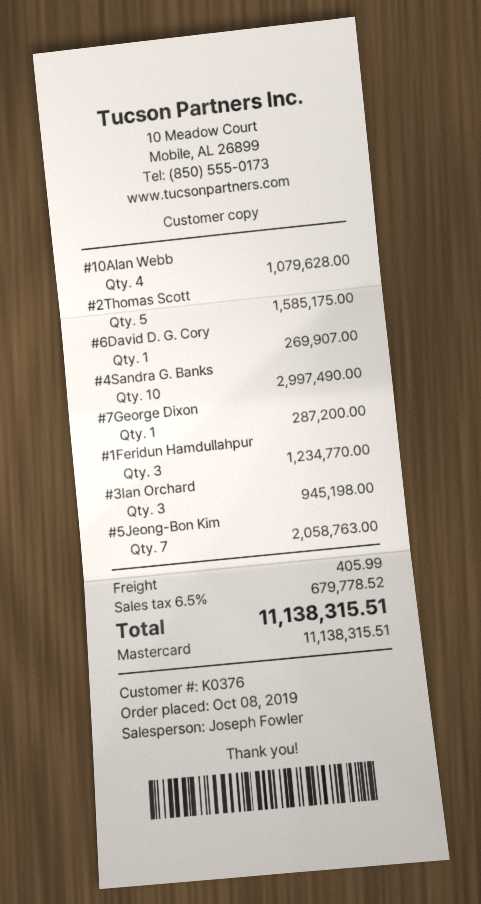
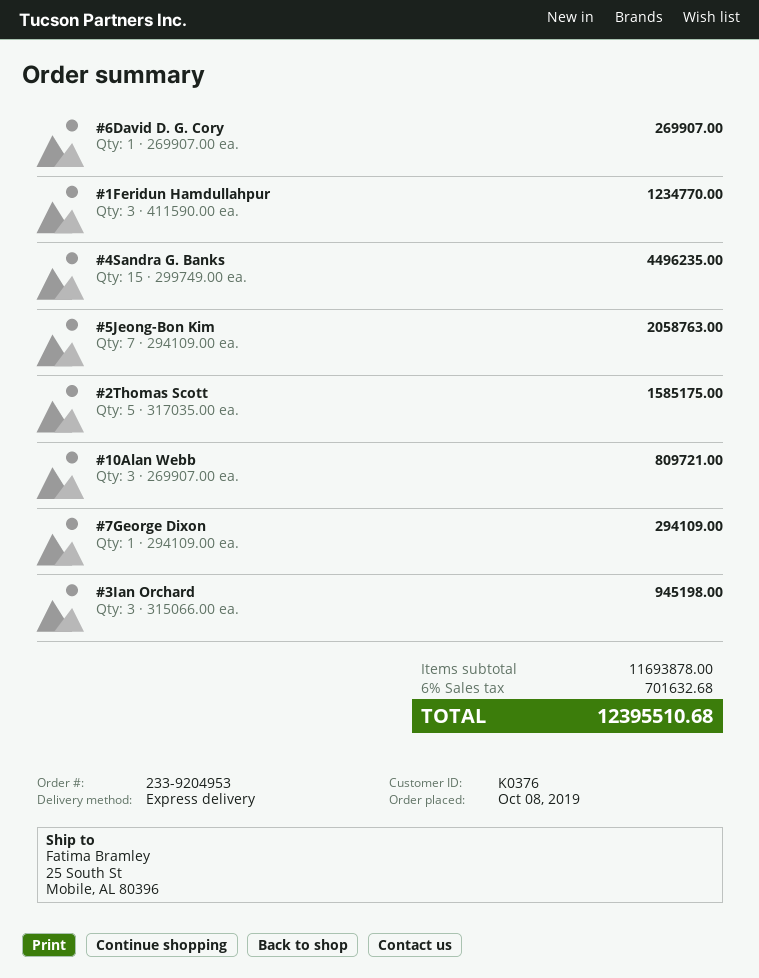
#10Alan Webb: 4 for 1079628.00 -> 3 for 809721.00
#4Sandra G. Banks: 10 for 2997490.00 -> 15 for 4496235.00
#7George Dixon: 1 for 287200.00 -> 1 for 294109.00
shipping: 405.99 -> none
tax: 6.5% = 679778.52 -> 6% = 701632.68
total: 11138315.51 -> 12395510.68

